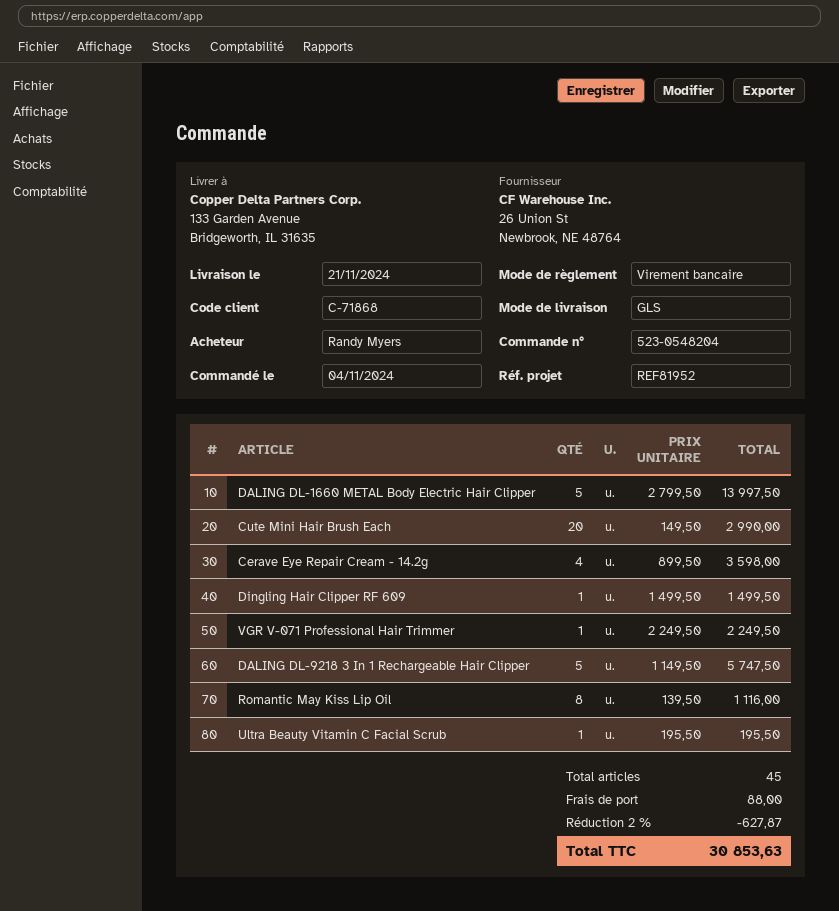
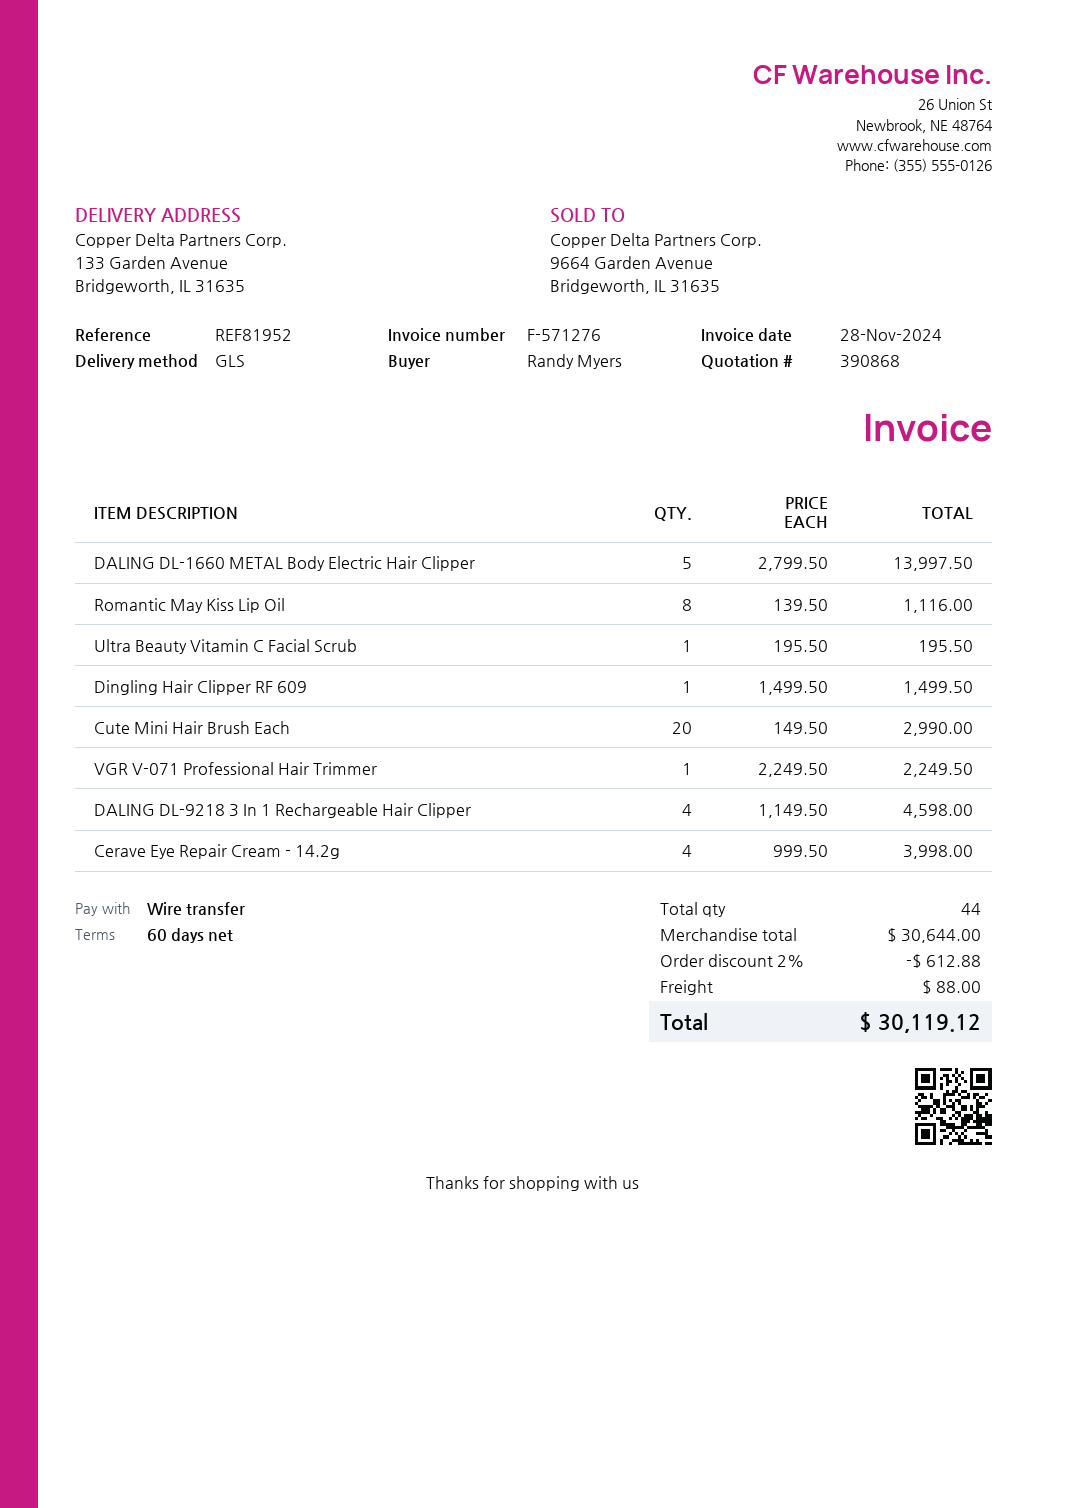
Cerave Eye Repair Cream - 14.2g: 4 x 899.50 = 3598.00 -> 4 x 999.50 = 3998.00
DALING DL-9218 3 In 1 Rechargeable Hair Clipper: 5 x 1149.50 = 5747.50 -> 4 x 1149.50 = 4598.00
total quantity: 45 -> 44
discount: 2% = 627.87 -> 2% = 612.88
total: 30853.63 -> 30119.12

